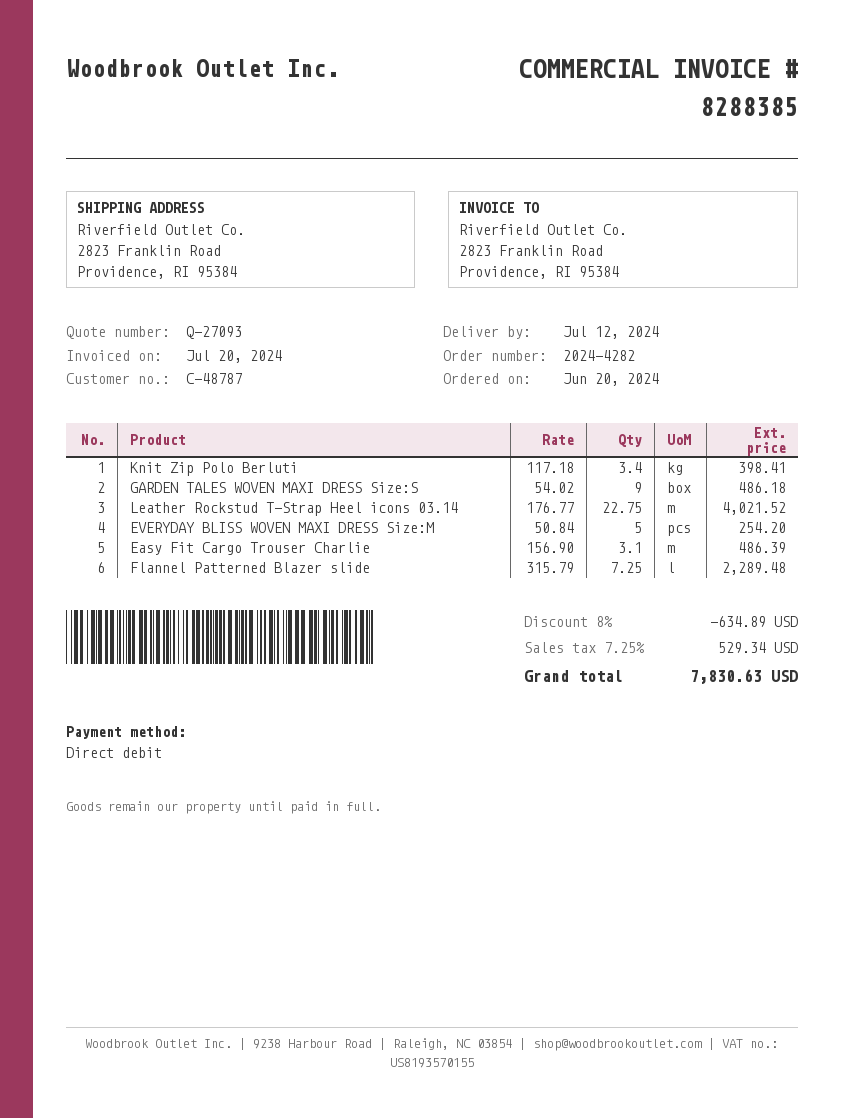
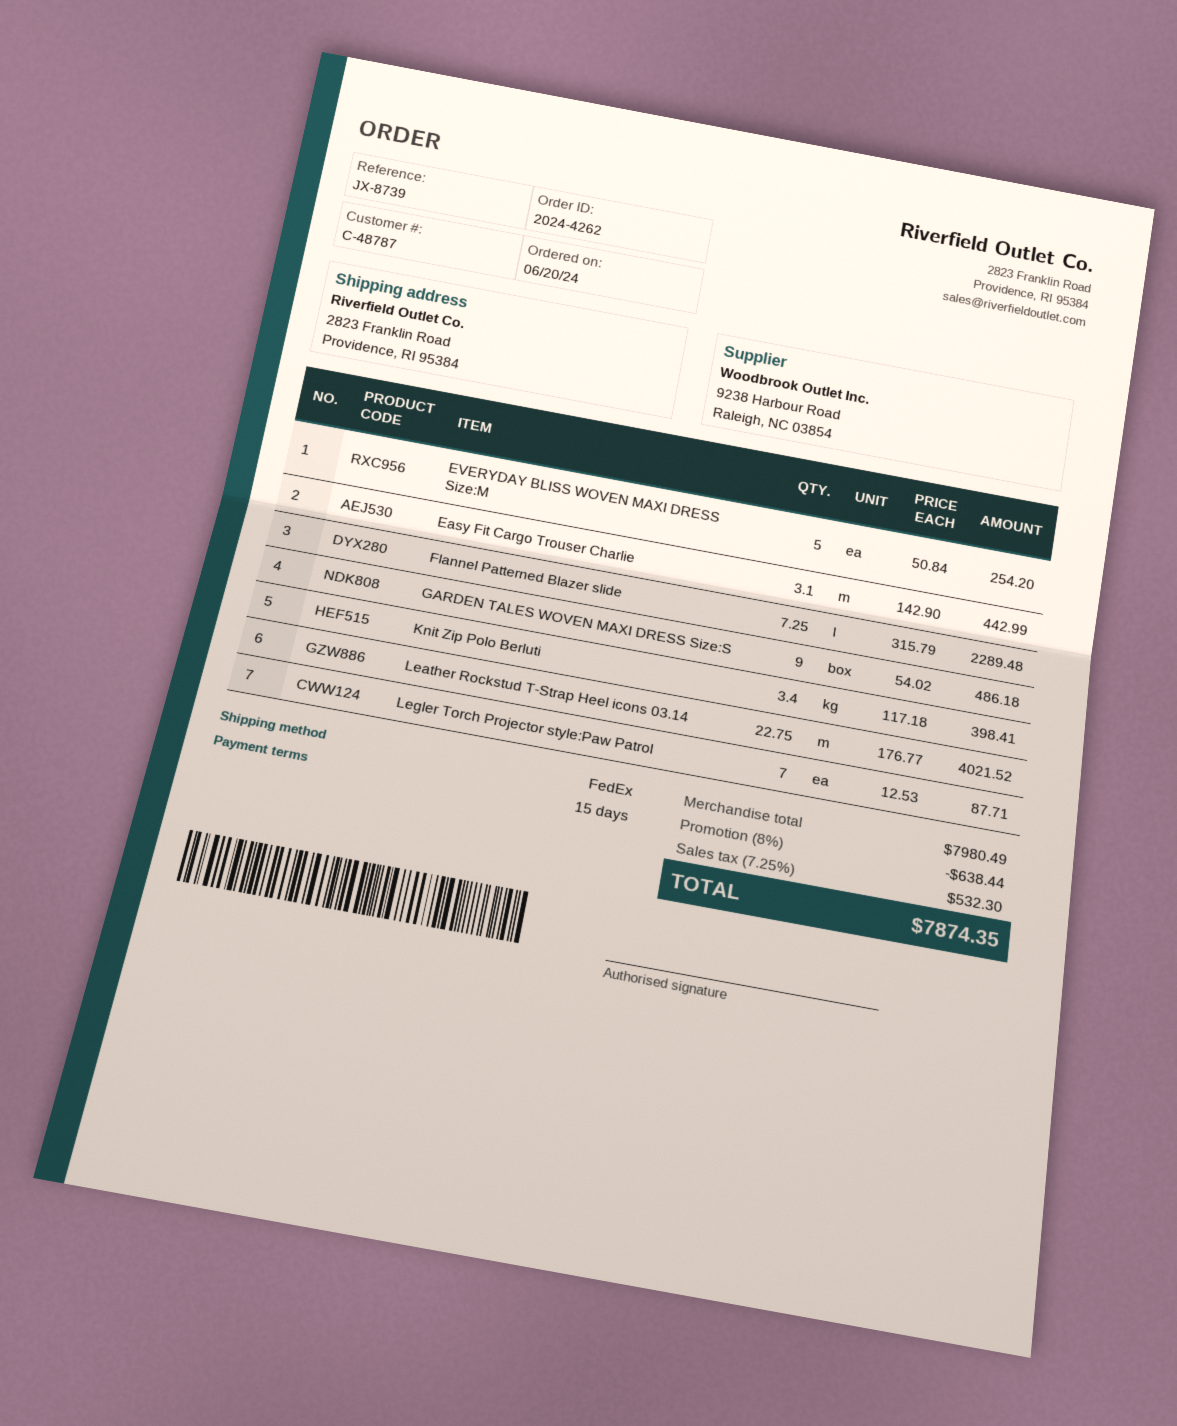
order number: 2024-4282 -> 2024-4262
Easy Fit Cargo Trouser Charlie: 3.1 x 156.90 = 486.39 -> 3.1 x 142.90 = 442.99
Legler Torch Projector style:Paw Patrol: none -> 7 x 12.53 = 87.71
discount: 8% = 634.89 -> 8% = 638.44
tax: 7.25% = 529.34 -> 7.25% = 532.30
total: 7830.63 -> 7874.35

